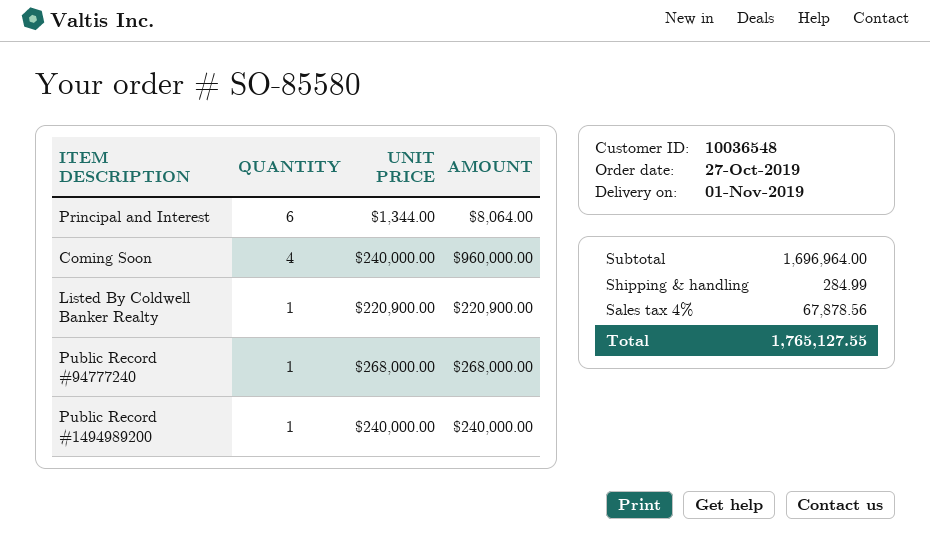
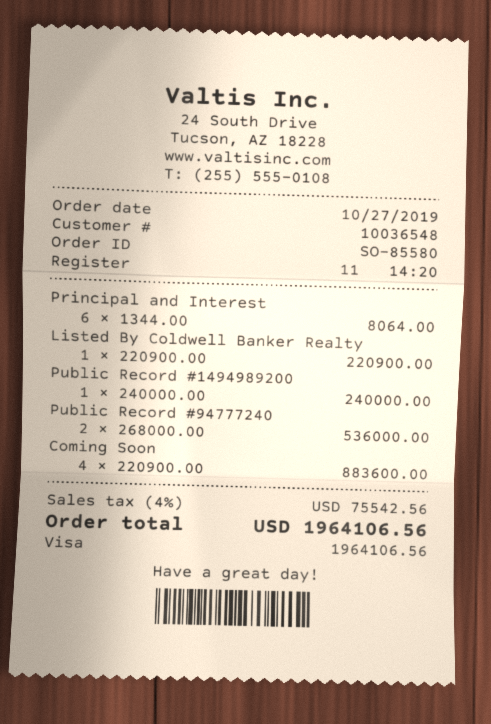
Coming Soon: 4 x 240000.00 = 960000.00 -> 4 x 220900.00 = 883600.00
Public Record #94777240: 1 x 268000.00 = 268000.00 -> 2 x 268000.00 = 536000.00
shipping: 284.99 -> none
tax: 4% = 67878.56 -> 4% = 75542.56
total: 1765127.55 -> 1964106.56

